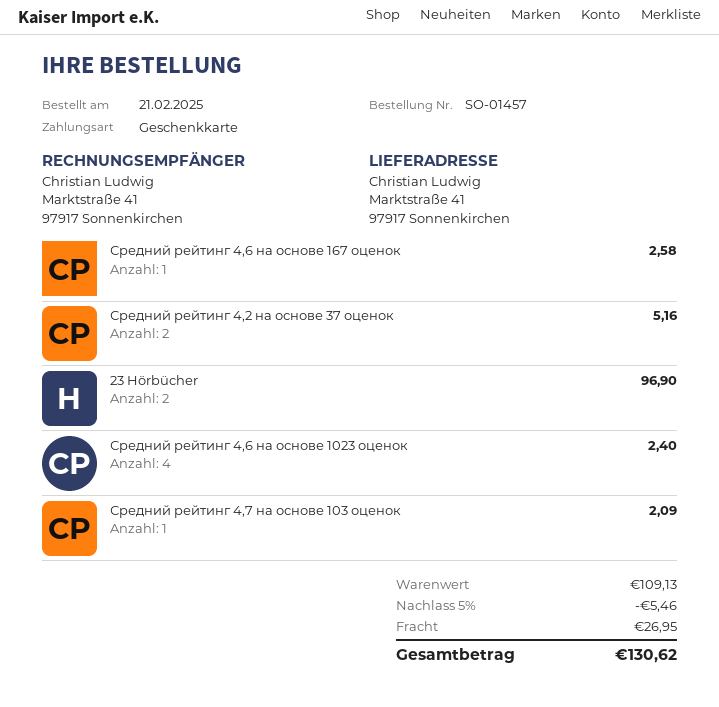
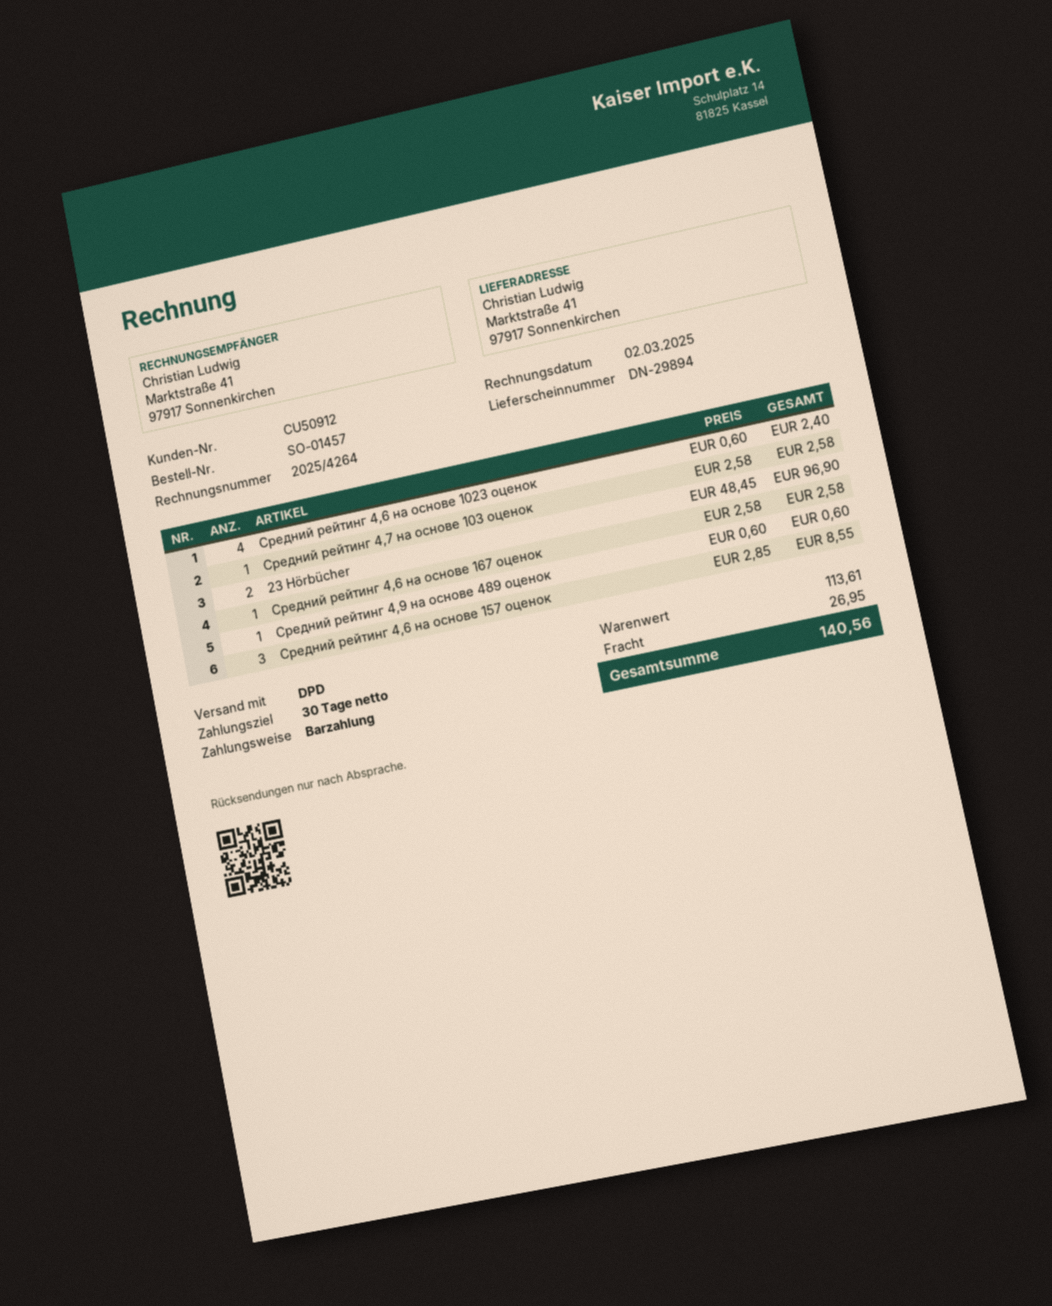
payment method: gift card -> cash
Средний рейтинг 4,2 на основе 37 оценок: 2 for 5.16 -> none
Средний рейтинг 4,7 на основе 103 оценок: 1 for 2.09 -> 1 for 2.58
Средний рейтинг 4,9 на основе 489 оценок: none -> 1 for 0.60
Средний рейтинг 4,6 на основе 157 оценок: none -> 3 for 8.55
subtotal: 109.13 -> 113.61
discount: 5% = 5.46 -> none
total: 130.62 -> 140.56

